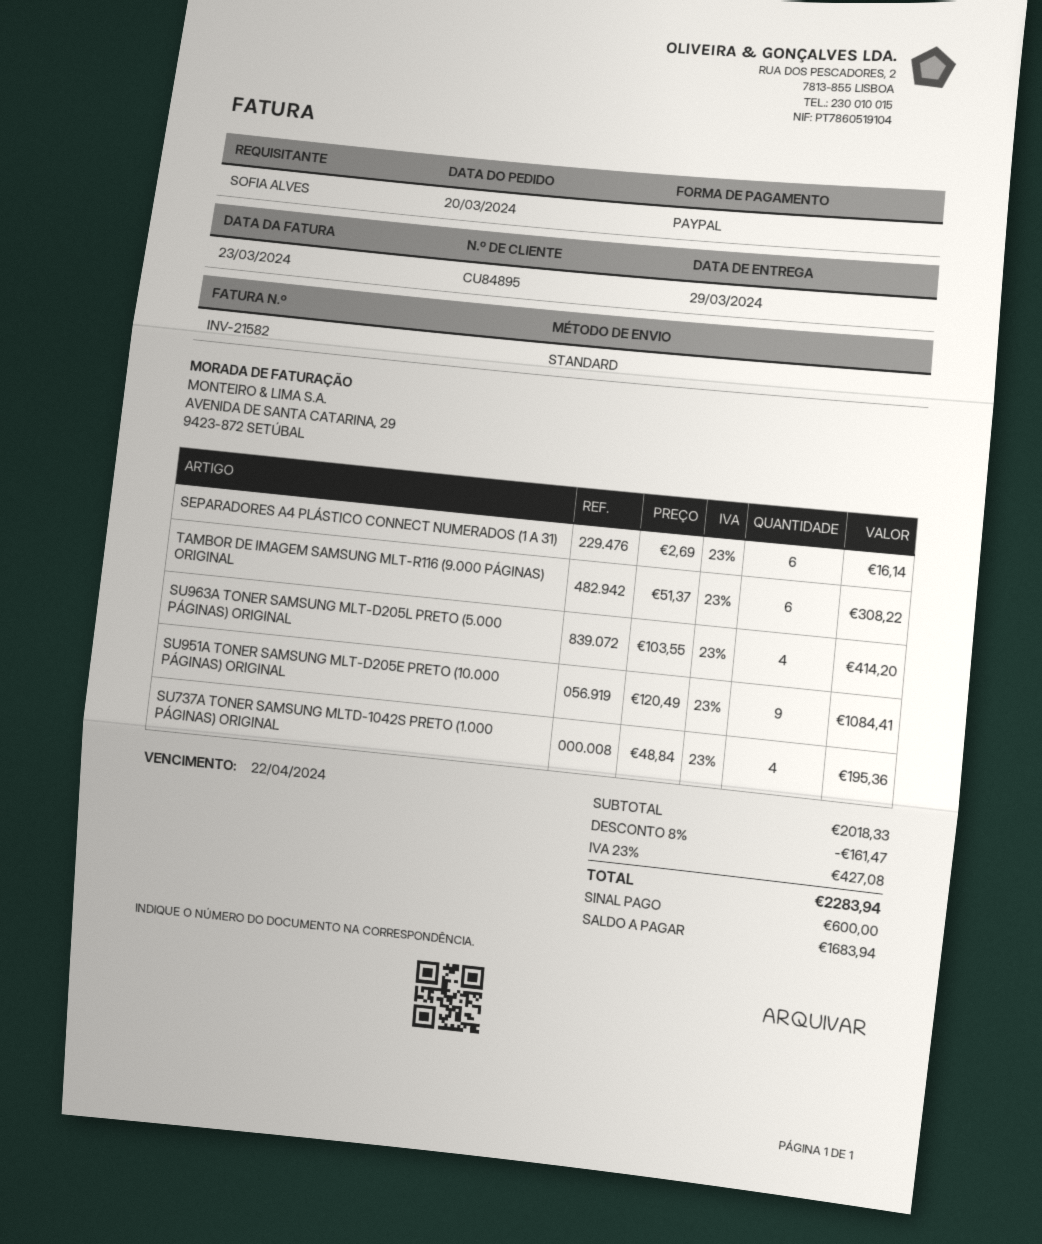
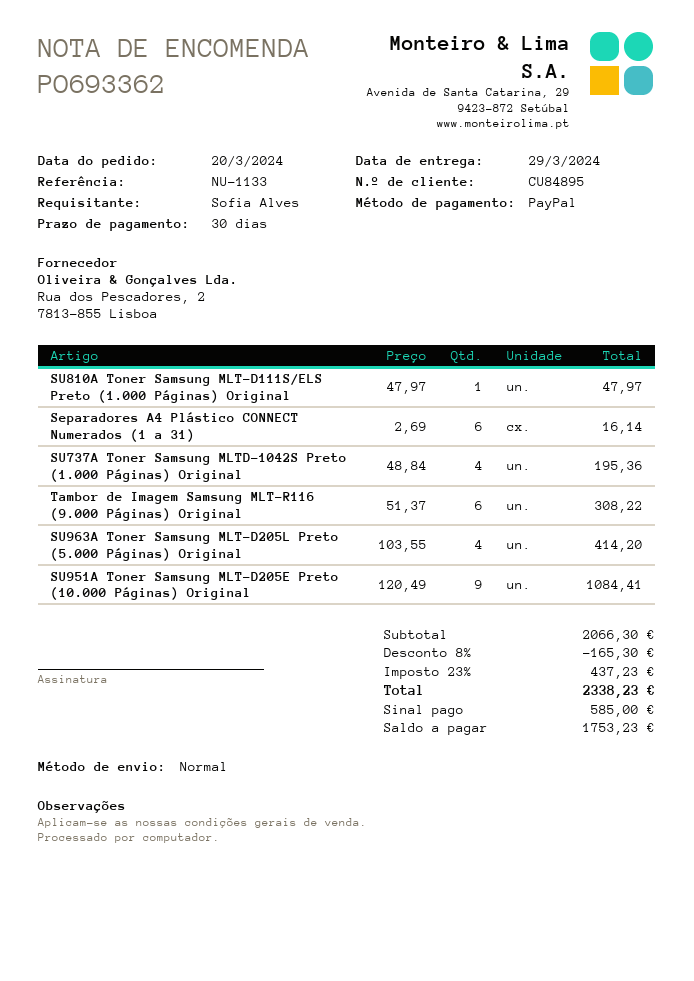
SU810A Toner Samsung MLT-D111S/ELS Preto (1.000 Páginas) Original: none -> 1 x 47.97 = 47.97
subtotal: 2018.33 -> 2066.30
discount: 8% = 161.47 -> 8% = 165.30
tax: 23% = 427.08 -> 23% = 437.23
total: 2283.94 -> 2338.23
deposit: 600.00 -> 585.00
balance: 1683.94 -> 1753.23

